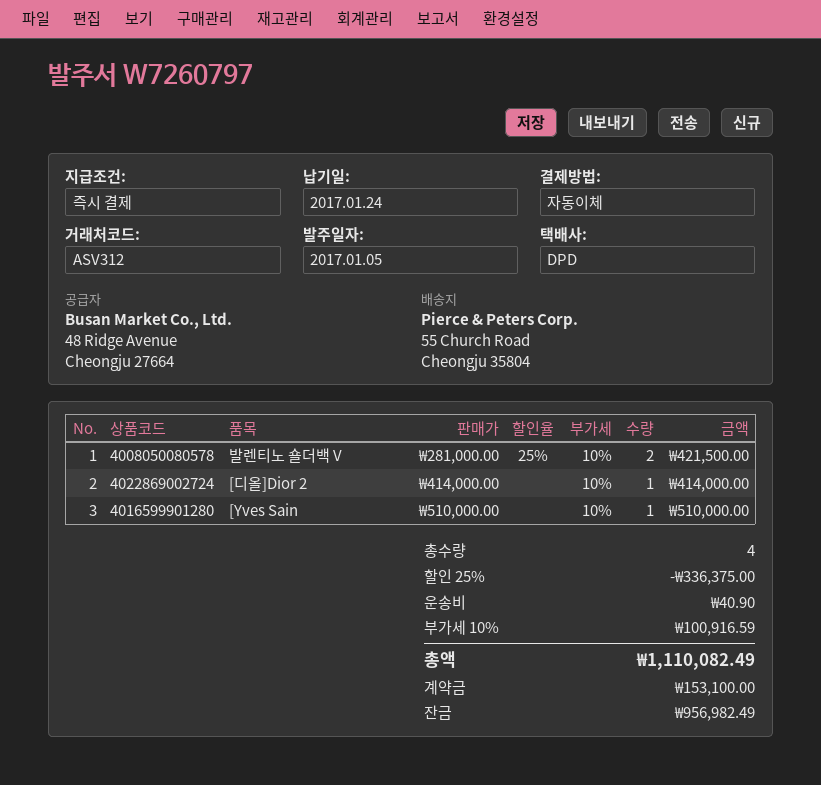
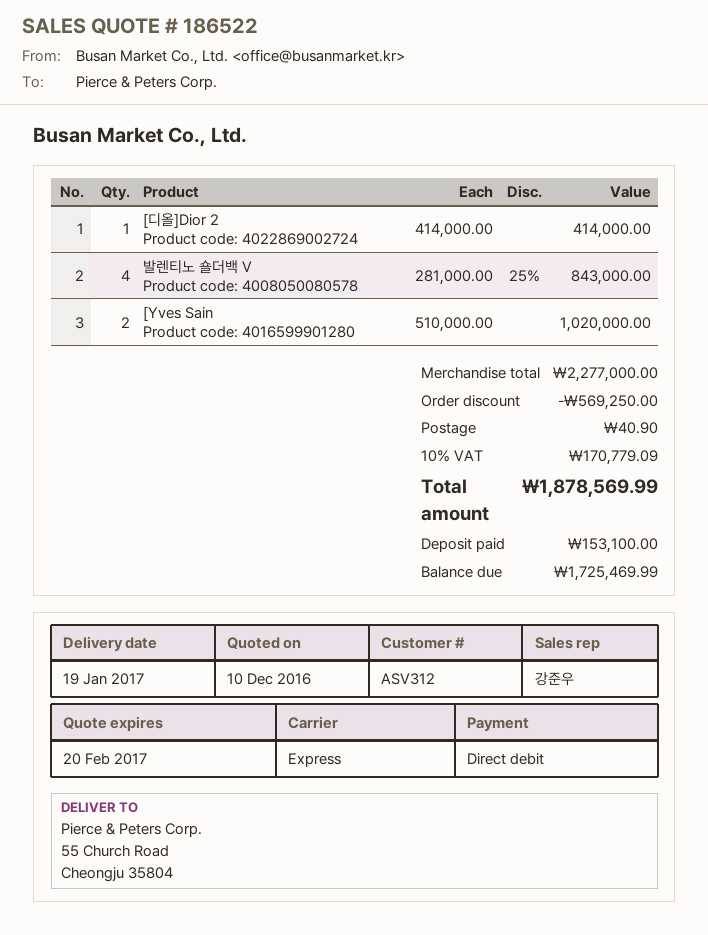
delivery date: 2017-01-24 -> 2017-01-19
shipping method: DPD -> express
발렌티노 숄더백 V: 2 x 281000.00 - 25% = 421500.00 -> 4 x 281000.00 - 25% = 843000.00
[Yves Sain: 1 x 510000.00 = 510000.00 -> 2 x 510000.00 = 1020000.00
discount: 336375.00 -> 569250.00
tax: 10% = 100916.59 -> 10% = 170779.09
total: 1110082.49 -> 1878569.99
balance: 956982.49 -> 1725469.99

